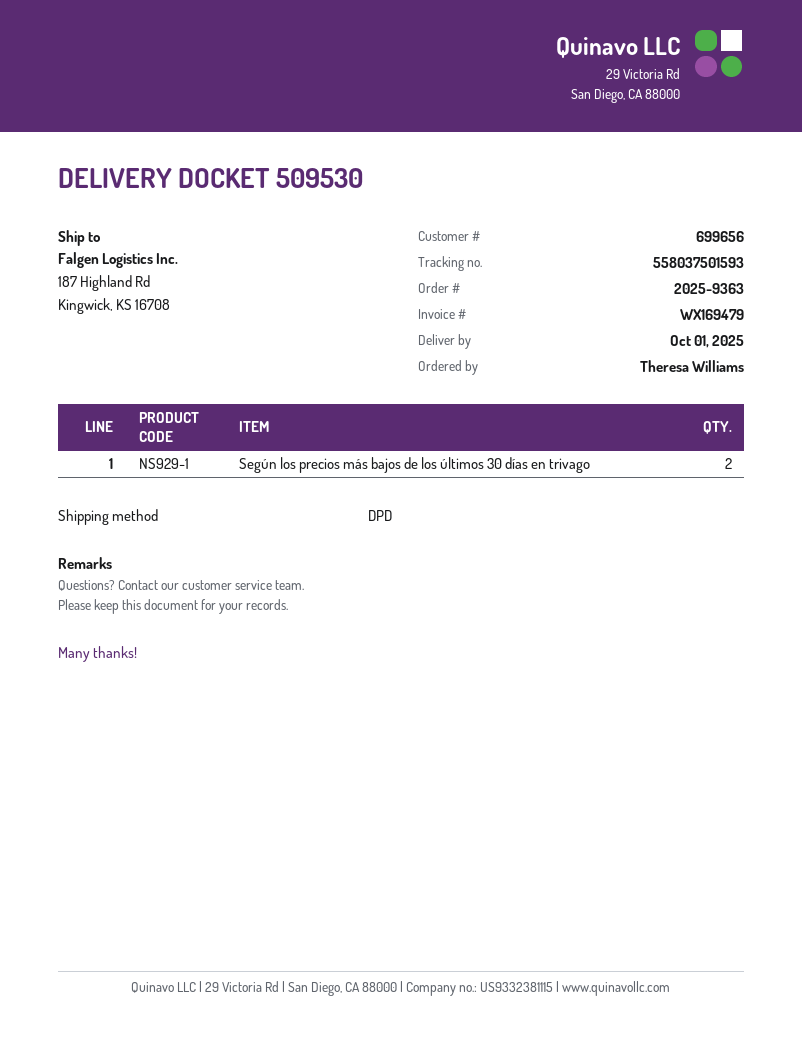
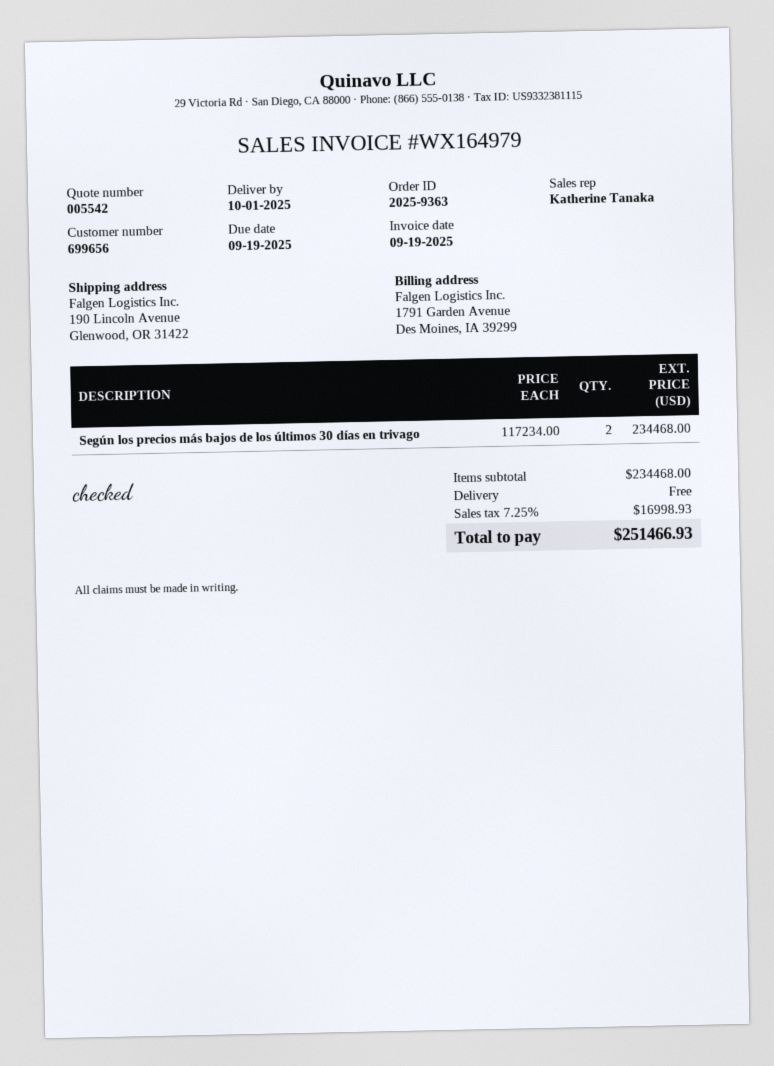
invoice number: WX169479 -> WX164979
ship to: 187 Highland Rd, Kingwick, KS 16708 -> 190 Lincoln Avenue, Glenwood, OR 31422

